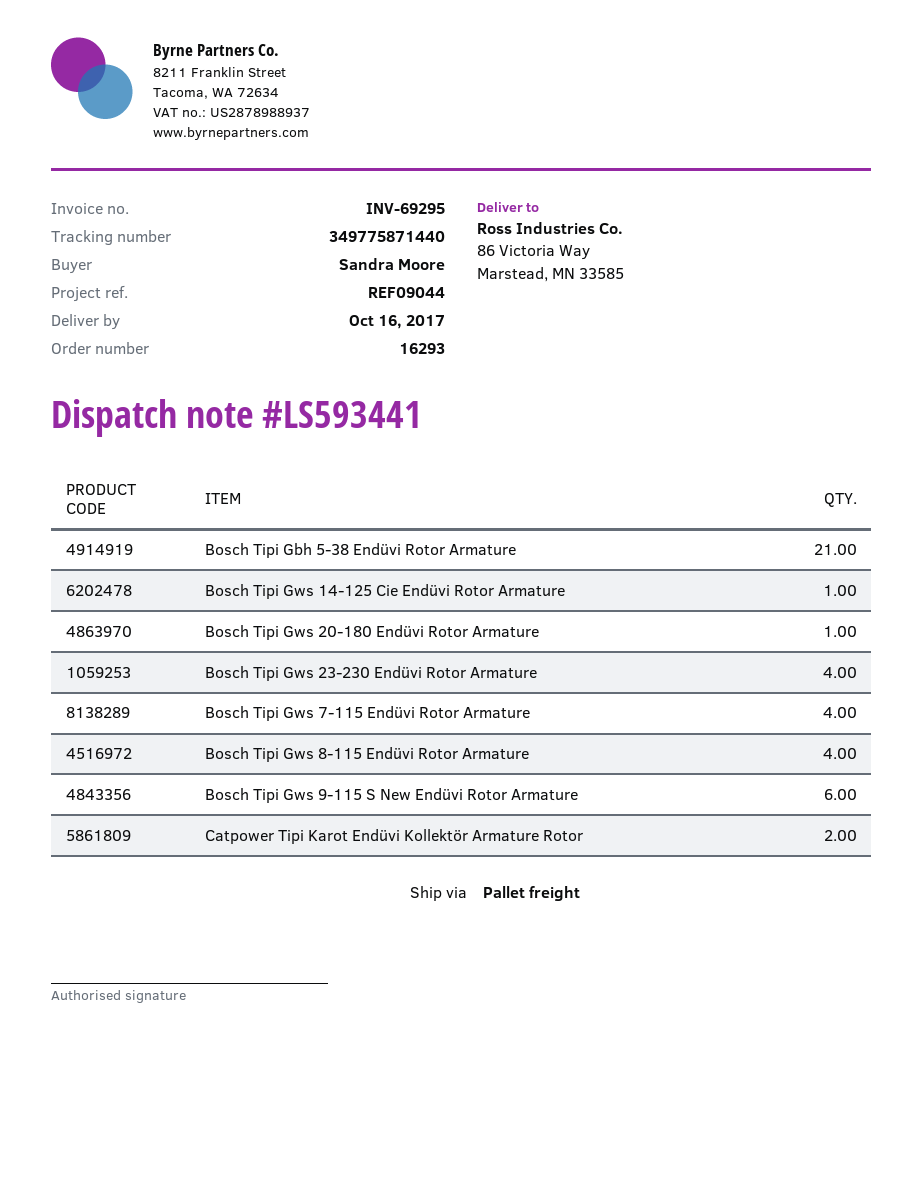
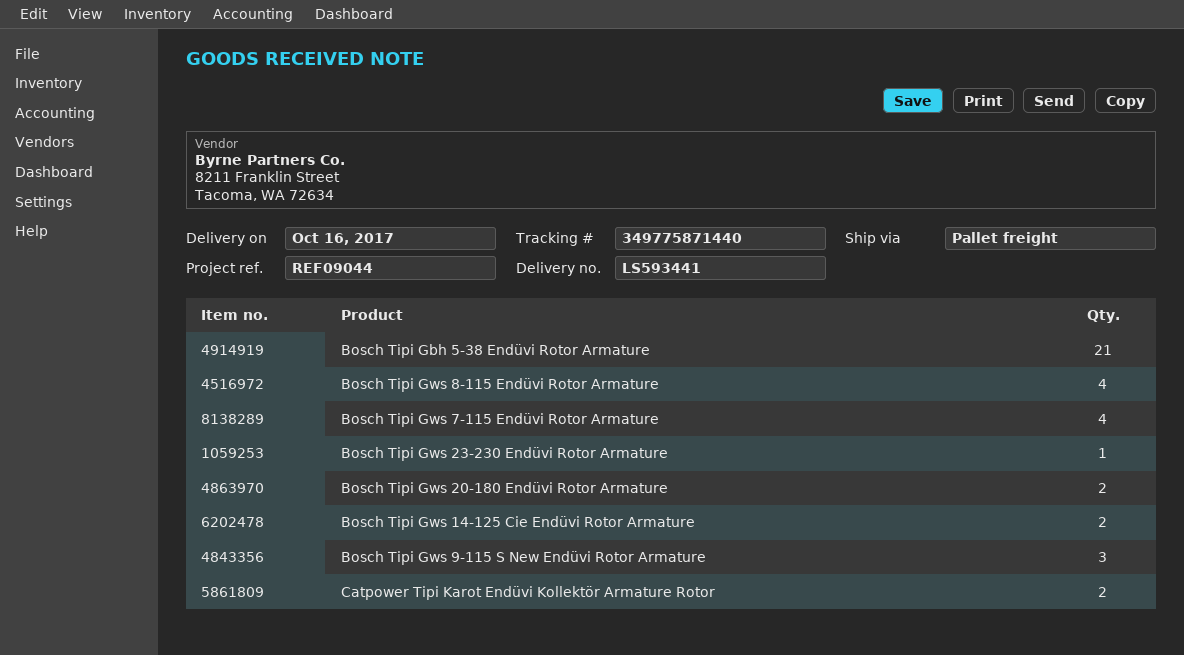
Bosch Tipi Gws 14-125 Cie Endüvi Rotor Armature: 1 -> 2
Bosch Tipi Gws 20-180 Endüvi Rotor Armature: 1 -> 2
Bosch Tipi Gws 23-230 Endüvi Rotor Armature: 4 -> 1
Bosch Tipi Gws 9-115 S New Endüvi Rotor Armature: 6 -> 3

